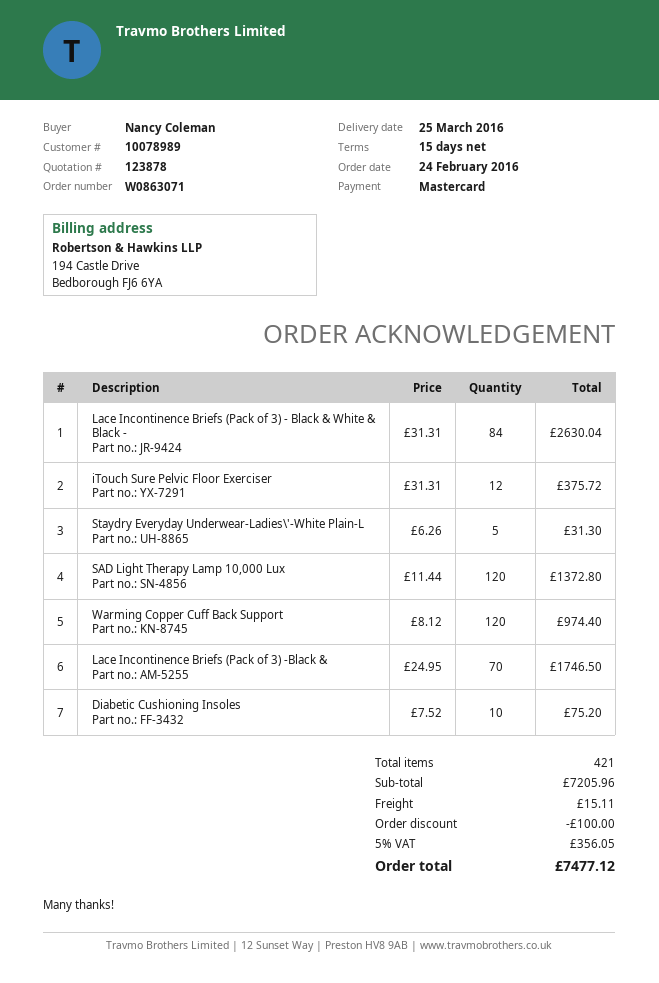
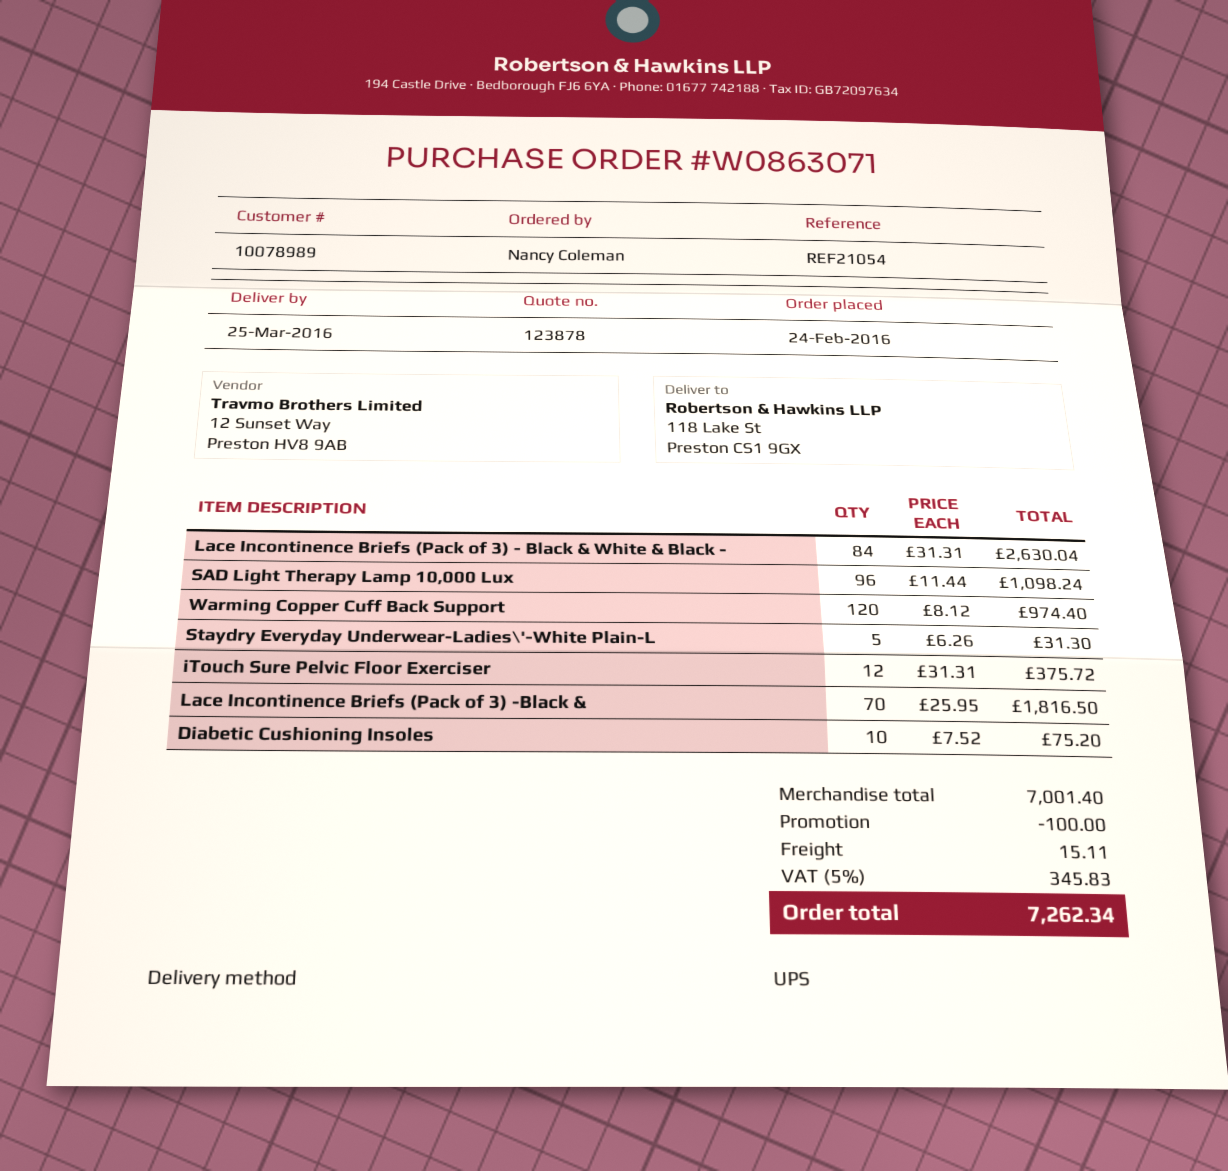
SAD Light Therapy Lamp 10,000 Lux: 120 x 11.44 = 1372.80 -> 96 x 11.44 = 1098.24
Lace Incontinence Briefs (Pack of 3) -Black &: 70 x 24.95 = 1746.50 -> 70 x 25.95 = 1816.50
subtotal: 7205.96 -> 7001.40
tax: 5% = 356.05 -> 5% = 345.83
total: 7477.12 -> 7262.34

